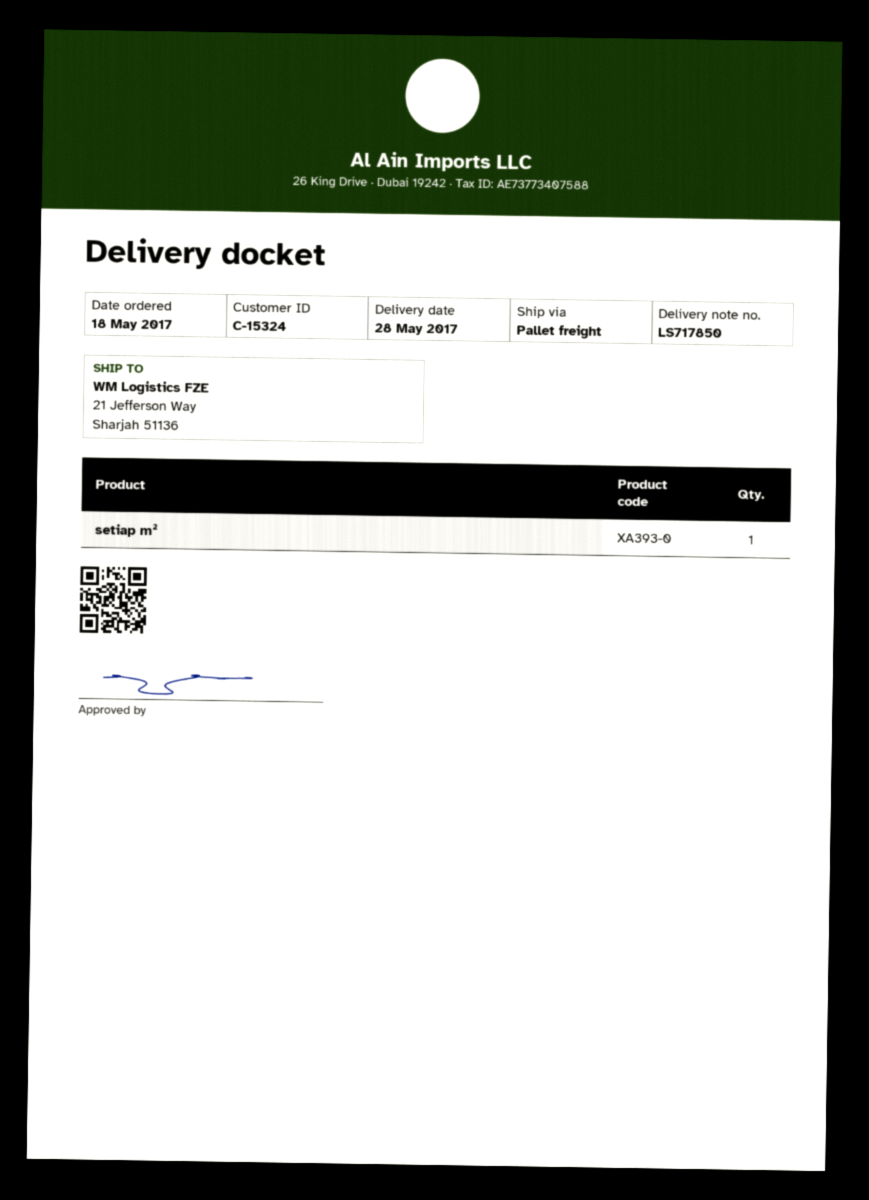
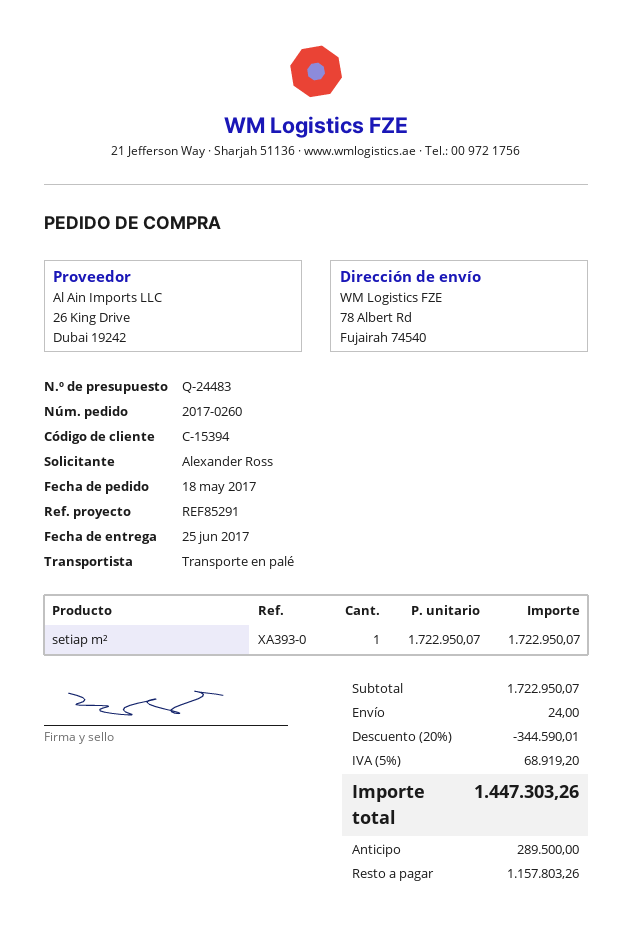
delivery date: 2017-05-28 -> 2017-06-25
customer number: C-15324 -> C-15394
ship to: 21 Jefferson Way, Sharjah 51136 -> 78 Albert Rd, Fujairah 74540

